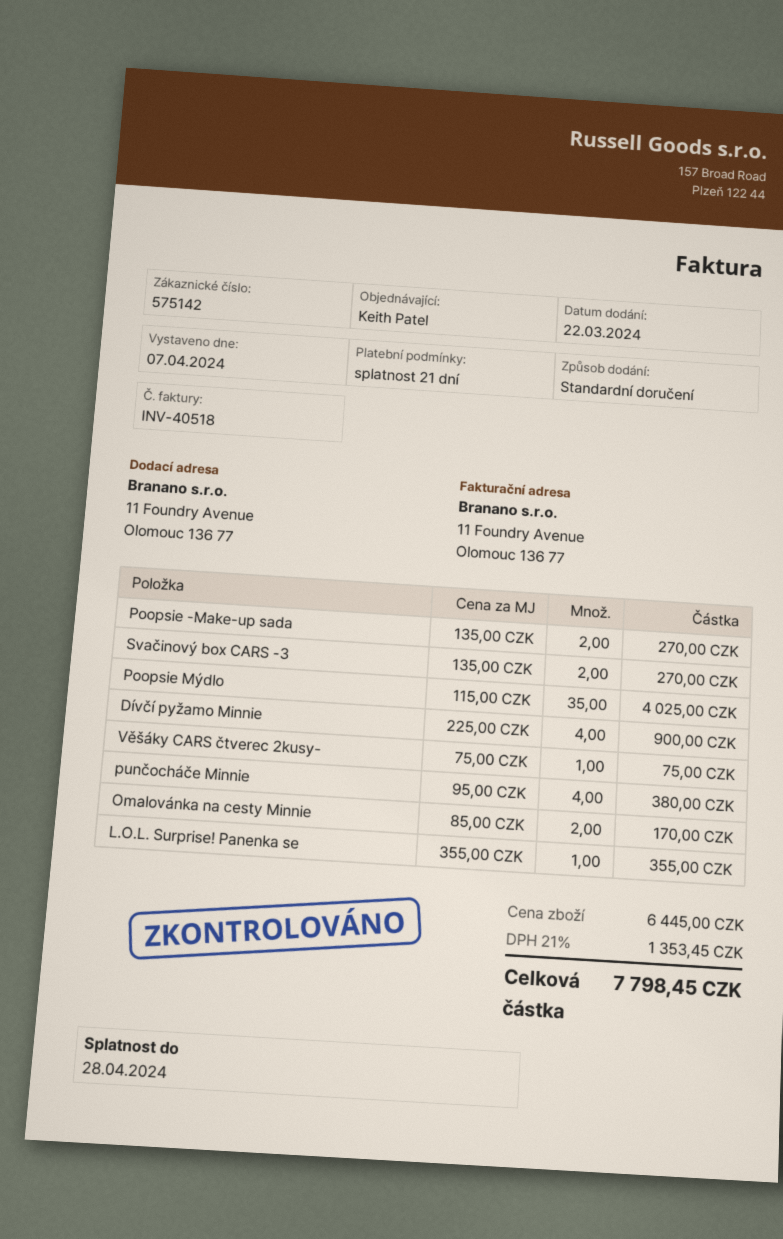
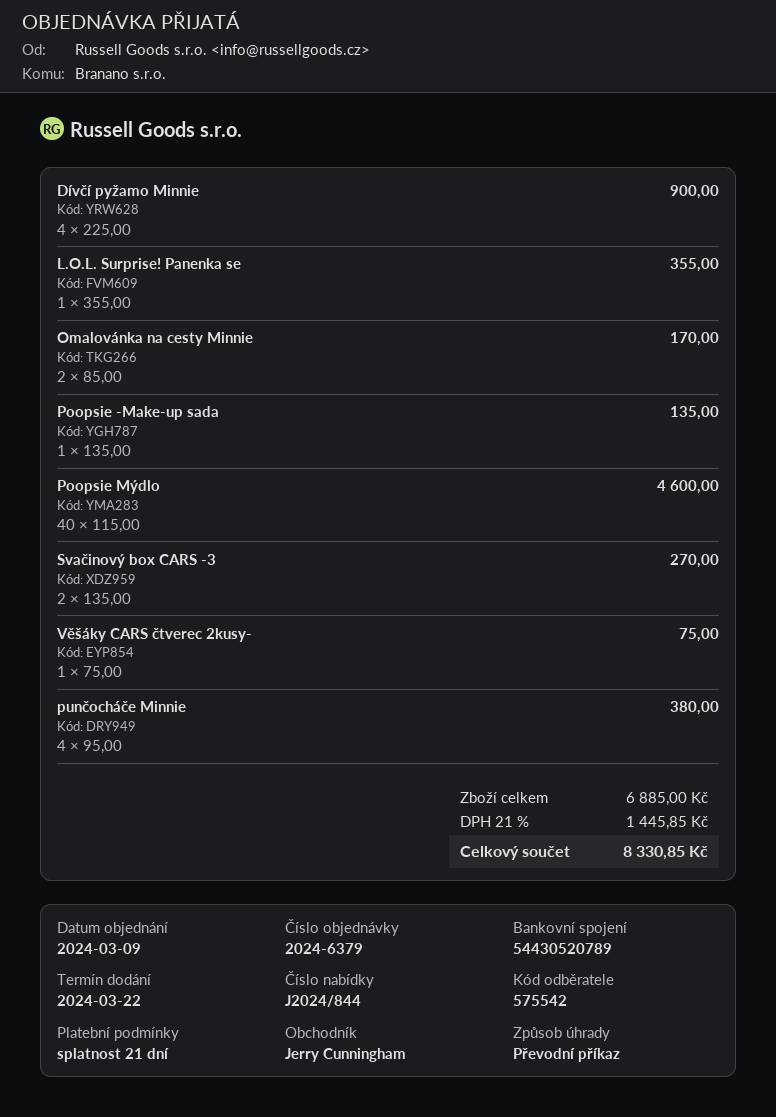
customer number: 575142 -> 575542
Poopsie -Make-up sada: 2 x 135.00 = 270.00 -> 1 x 135.00 = 135.00
Poopsie Mýdlo: 35 x 115.00 = 4025.00 -> 40 x 115.00 = 4600.00
subtotal: 6445.00 -> 6885.00
tax: 21% = 1353.45 -> 21% = 1445.85
total: 7798.45 -> 8330.85

